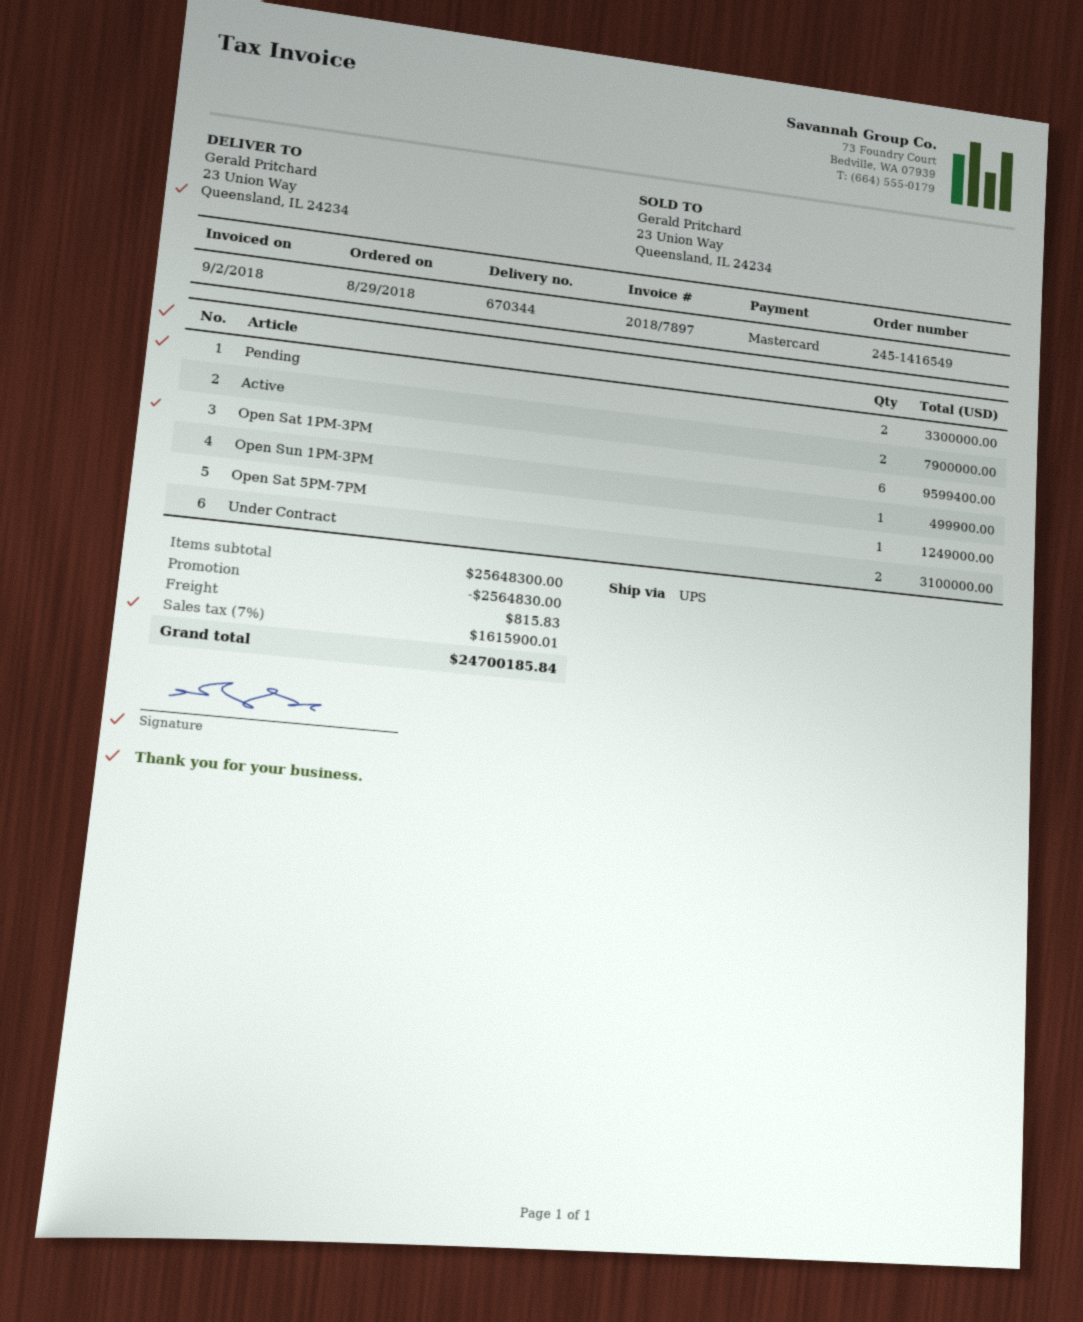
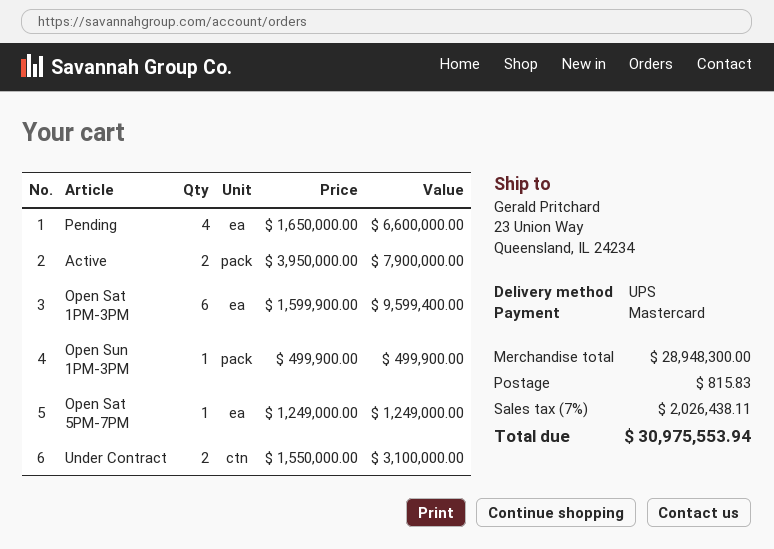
Pending: 2 for 3300000.00 -> 4 for 6600000.00
subtotal: 25648300.00 -> 28948300.00
discount: 2564830.00 -> none
tax: 7% = 1615900.01 -> 7% = 2026438.11
total: 24700185.84 -> 30975553.94

